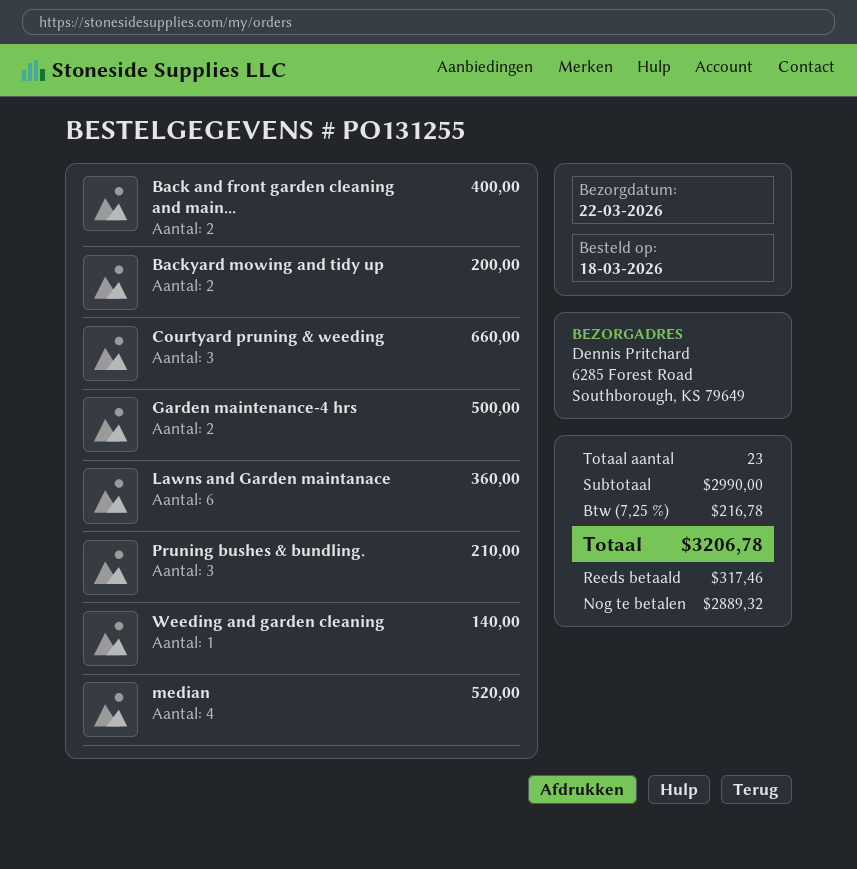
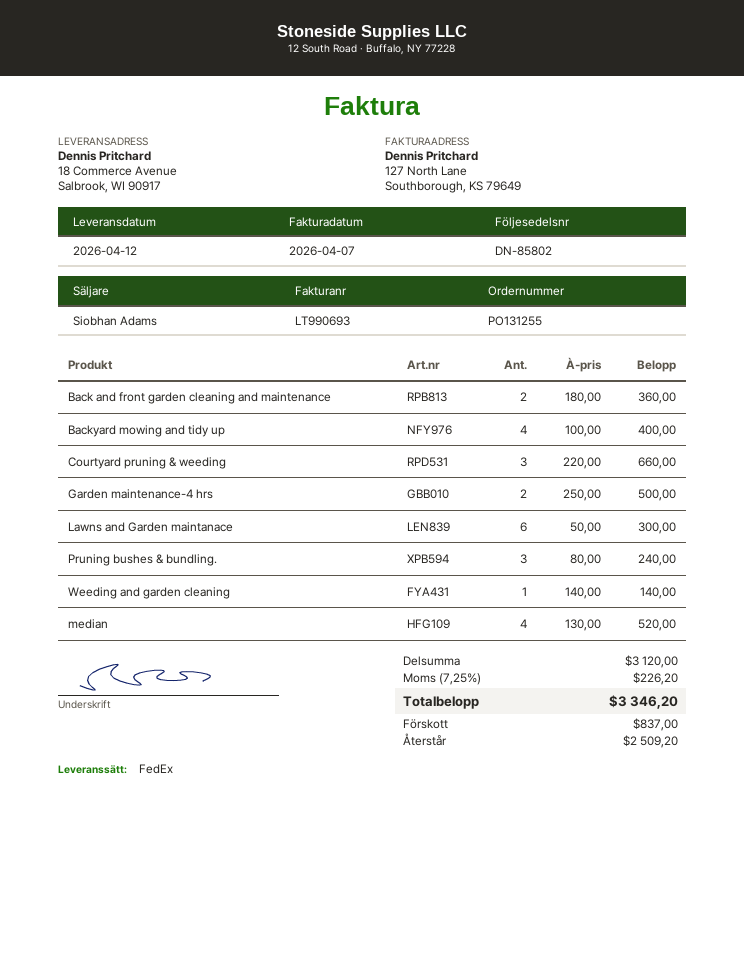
delivery date: 2026-03-22 -> 2026-04-12
ship to: 6285 Forest Road, Southborough, KS 79649 -> 18 Commerce Avenue, Salbrook, WI 90917
Back and front garden cleaning and main...: 2 for 400.00 -> 2 for 360.00
Backyard mowing and tidy up: 2 for 200.00 -> 4 for 400.00
Lawns and Garden maintanace: 6 for 360.00 -> 6 for 300.00
Pruning bushes & bundling.: 3 for 210.00 -> 3 for 240.00
subtotal: 2990.00 -> 3120.00
tax: 7.25% = 216.78 -> 7.25% = 226.20
total: 3206.78 -> 3346.20
deposit: 317.46 -> 837.00
balance: 2889.32 -> 2509.20

